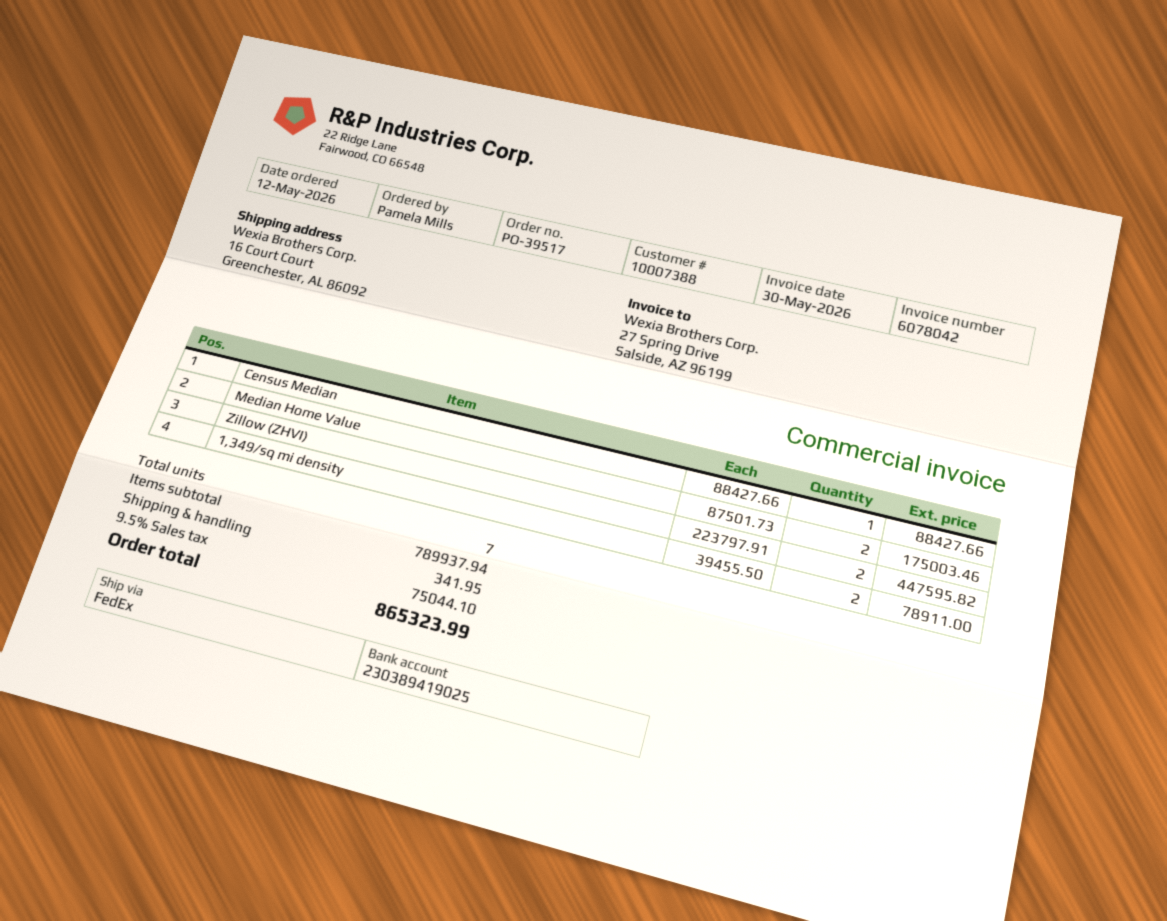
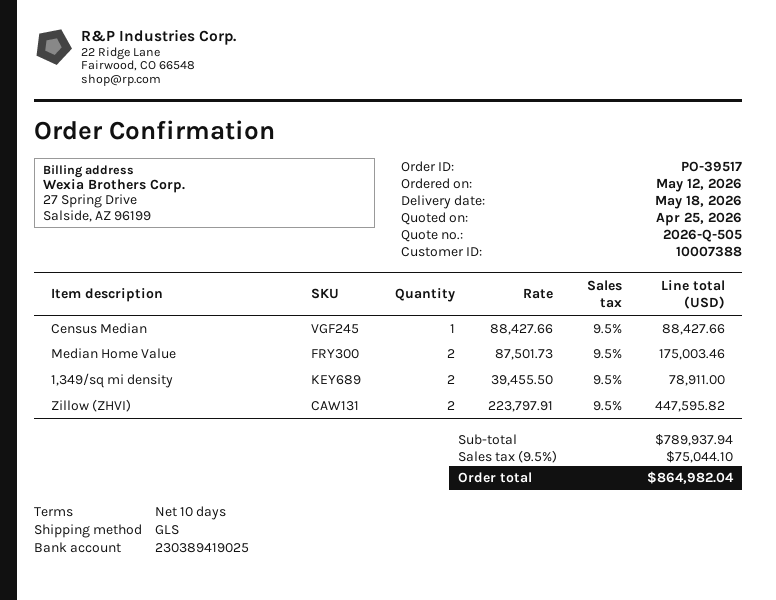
shipping method: FedEx -> GLS
shipping: 341.95 -> none
total: 865323.99 -> 864982.04

